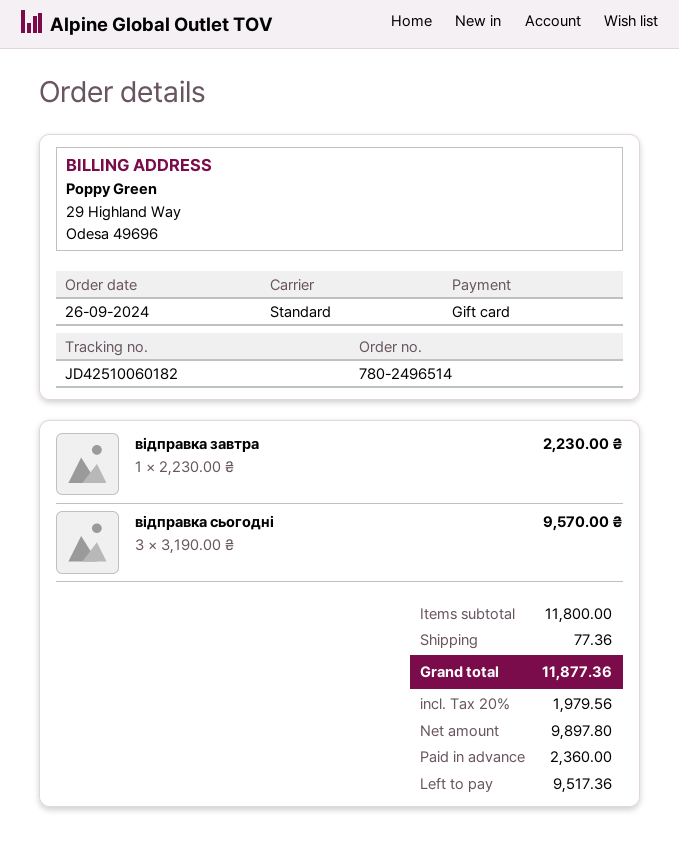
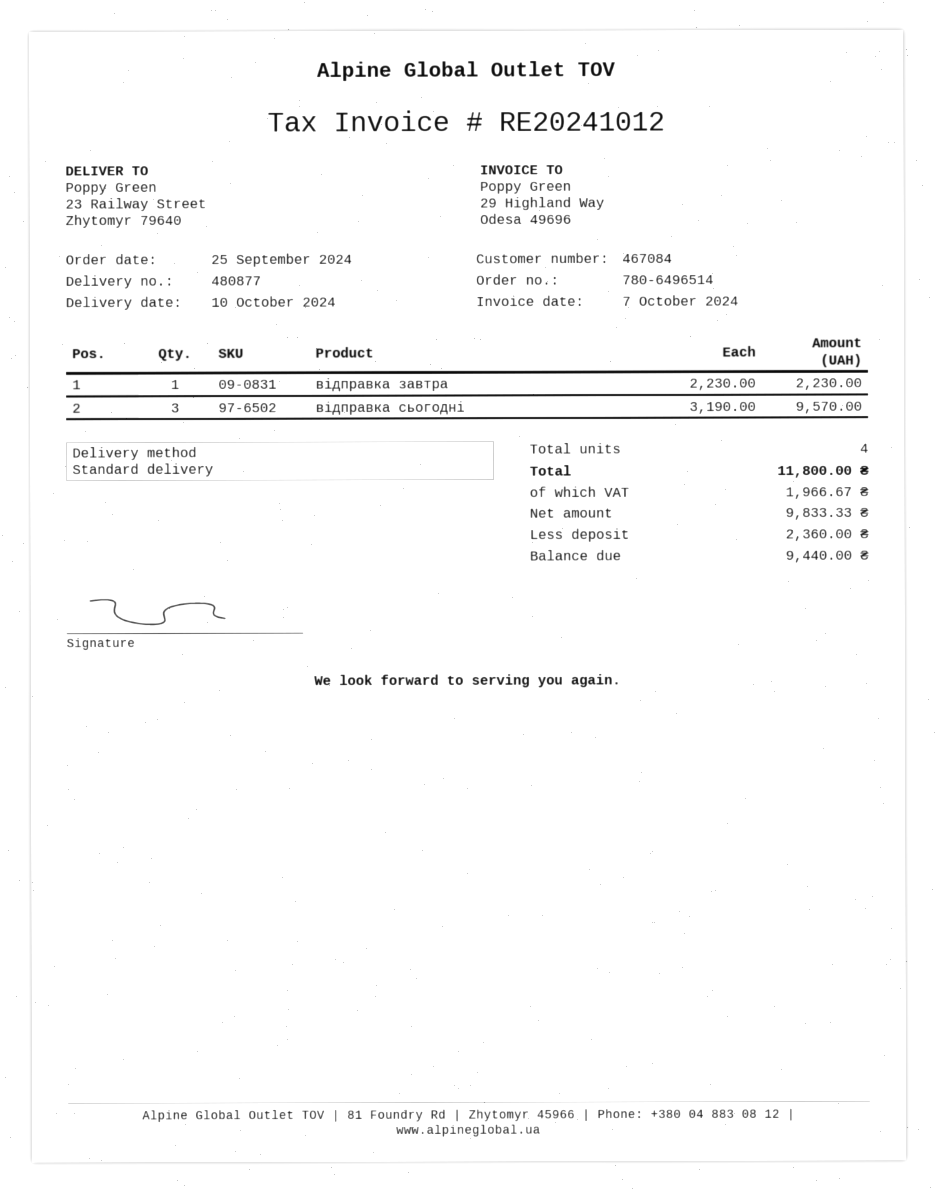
order number: 780-2496514 -> 780-6496514
order date: 2024-09-26 -> 2024-09-25
shipping: 77.36 -> none
net: 9897.80 -> 9833.33
tax: 1979.56 -> 1966.67
total: 11877.36 -> 11800.00
balance: 9517.36 -> 9440.00

